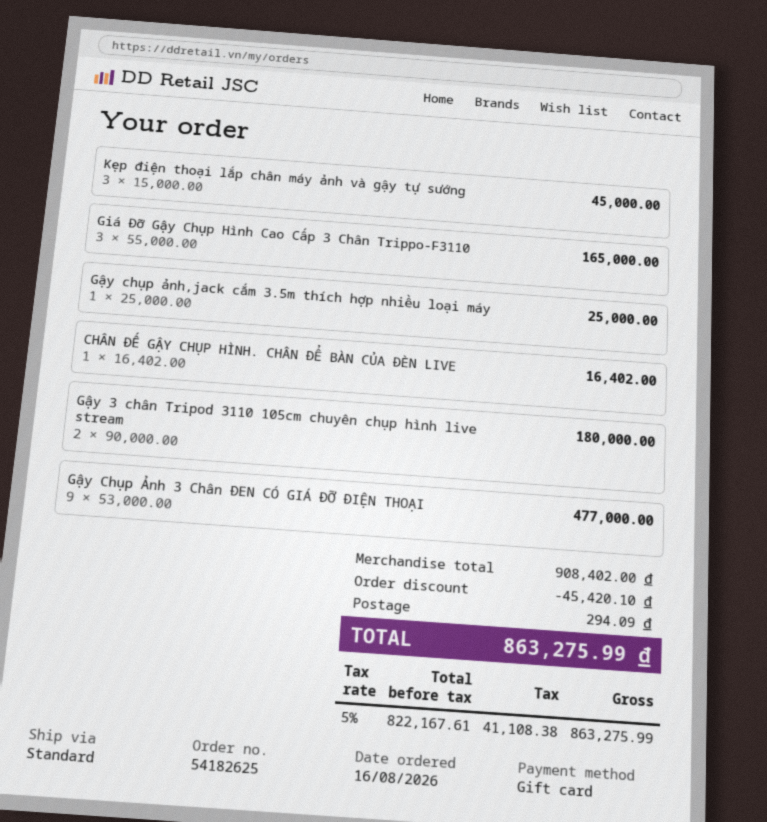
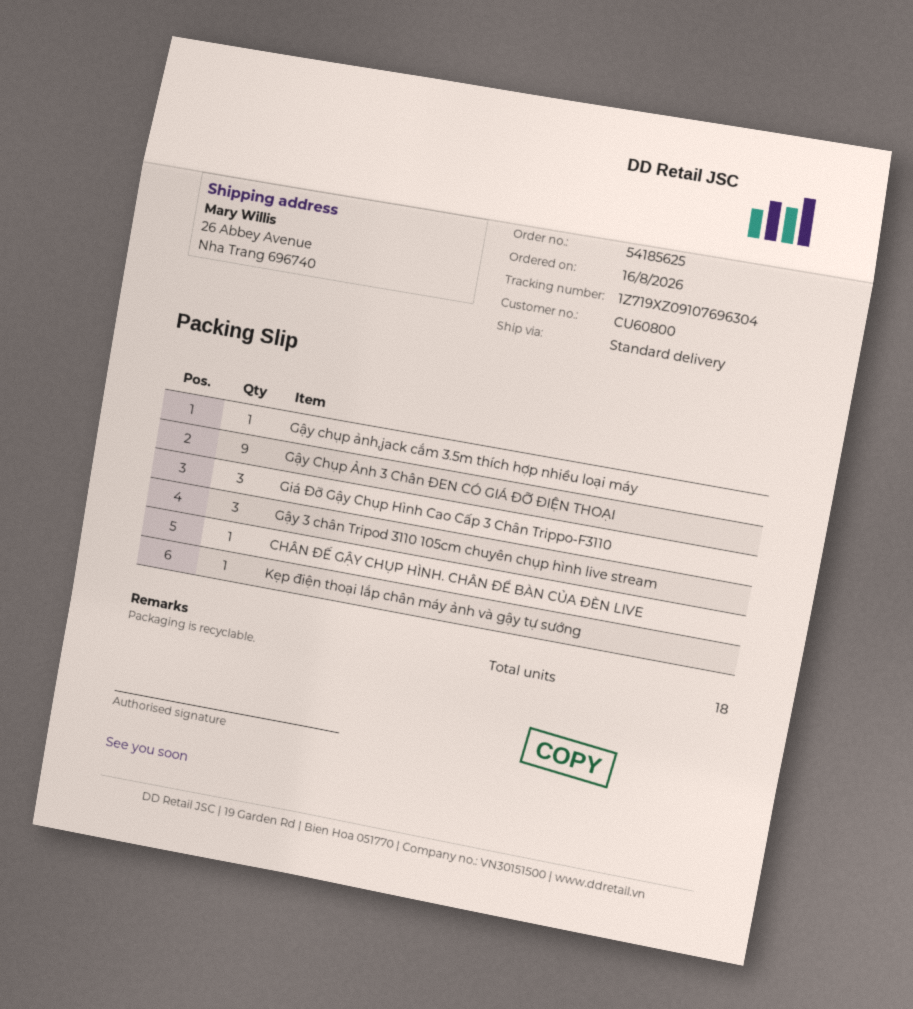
order number: 54182625 -> 54185625
Kẹp điện thoại lắp chân máy ảnh và gậy tự sướng: 3 -> 1
Gậy 3 chân Tripod 3110 105cm chuyên chụp hình live stream: 2 -> 3

